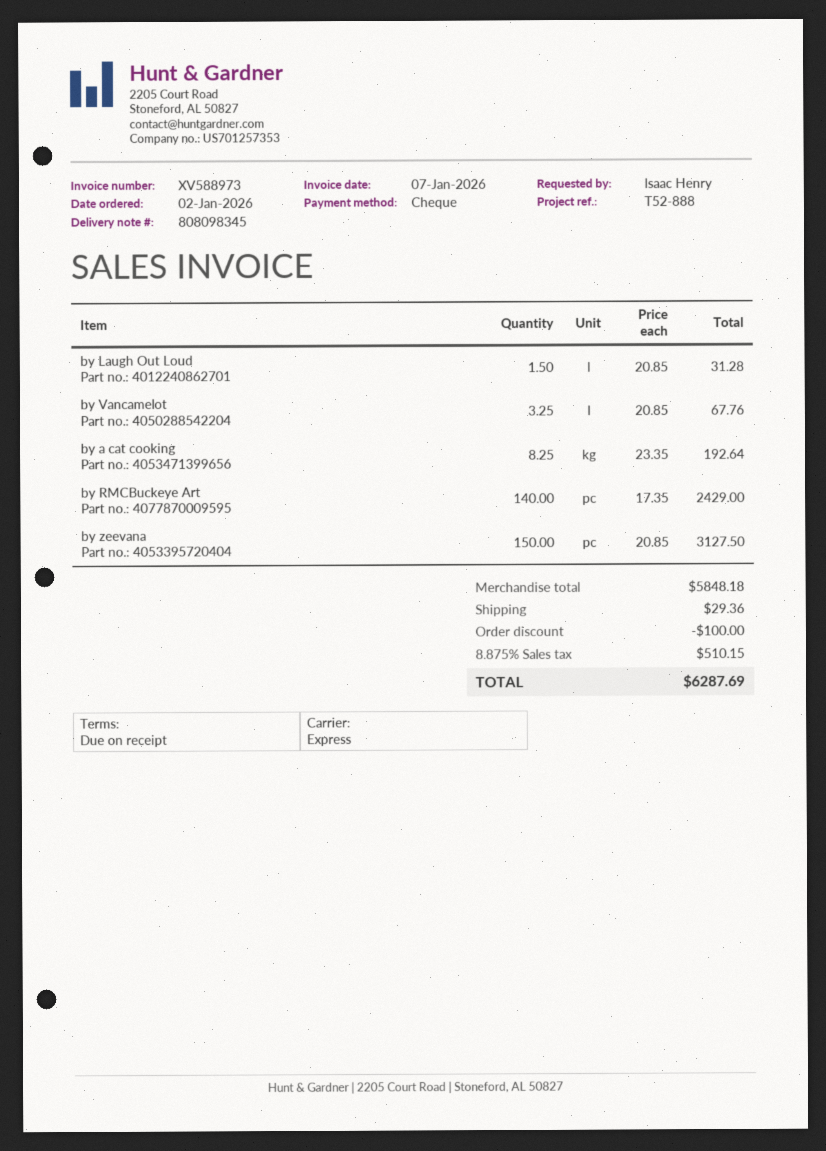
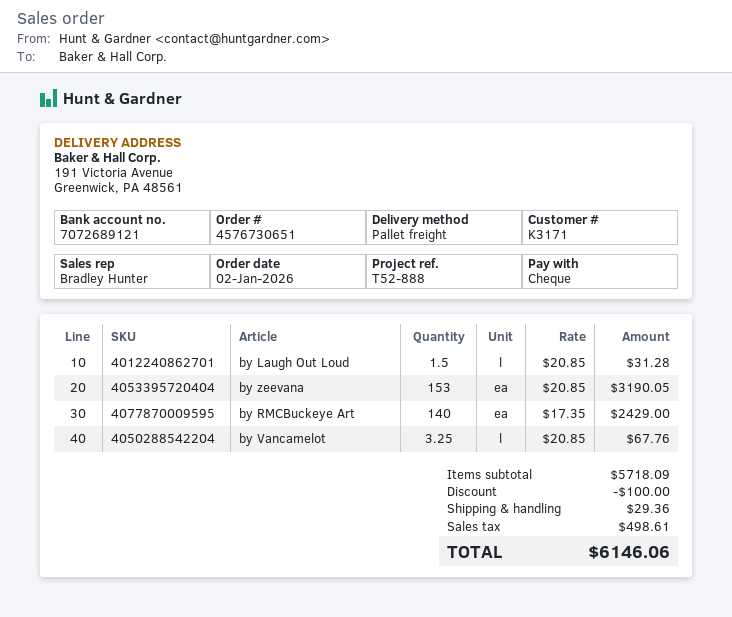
shipping method: express -> pallet freight
by a cat cooking: 8.25 x 23.35 = 192.64 -> none
by zeevana: 150 x 20.85 = 3127.50 -> 153 x 20.85 = 3190.05
subtotal: 5848.18 -> 5718.09
tax: 510.15 -> 498.61
total: 6287.69 -> 6146.06

